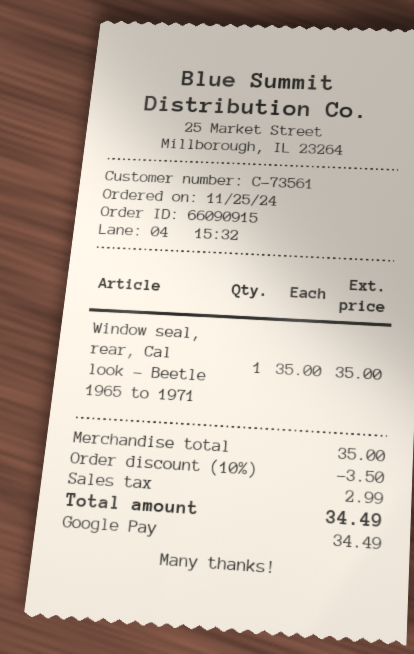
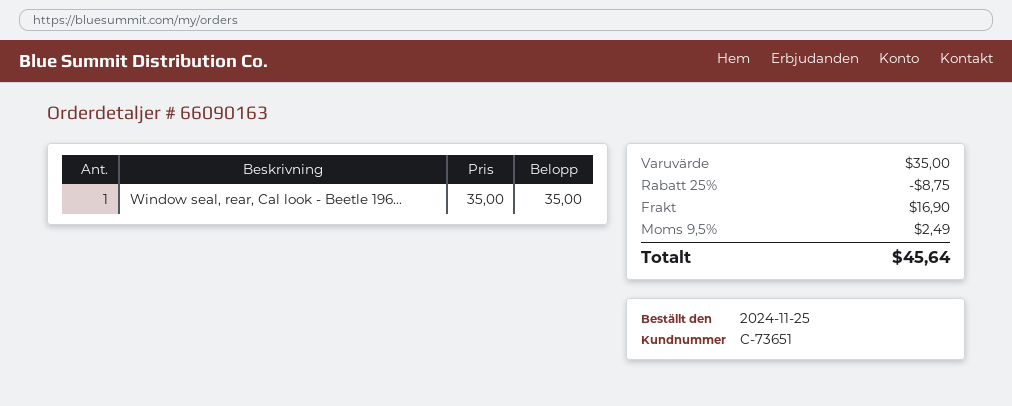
order number: 66090915 -> 66090163
customer number: C-73561 -> C-73651
discount: 10% = 3.50 -> 25% = 8.75
shipping: none -> 16.90
tax: 2.99 -> 2.49
total: 34.49 -> 45.64

